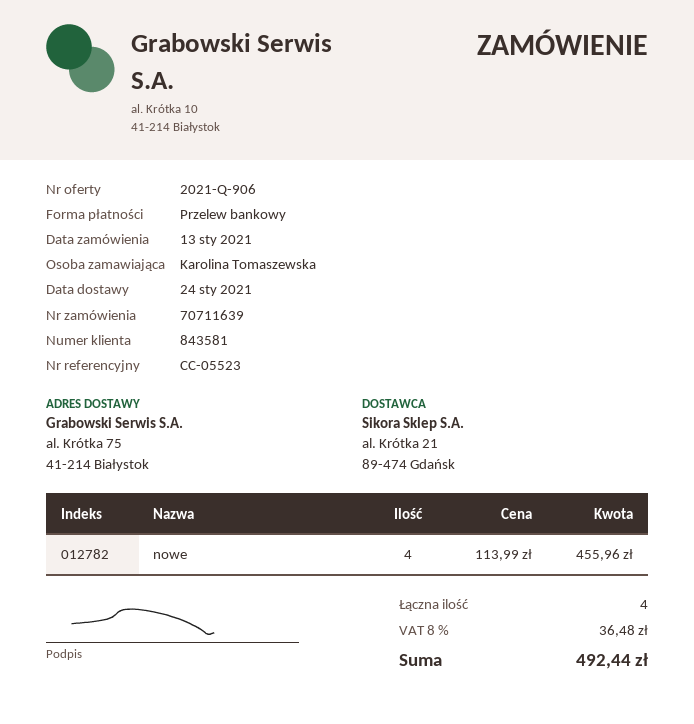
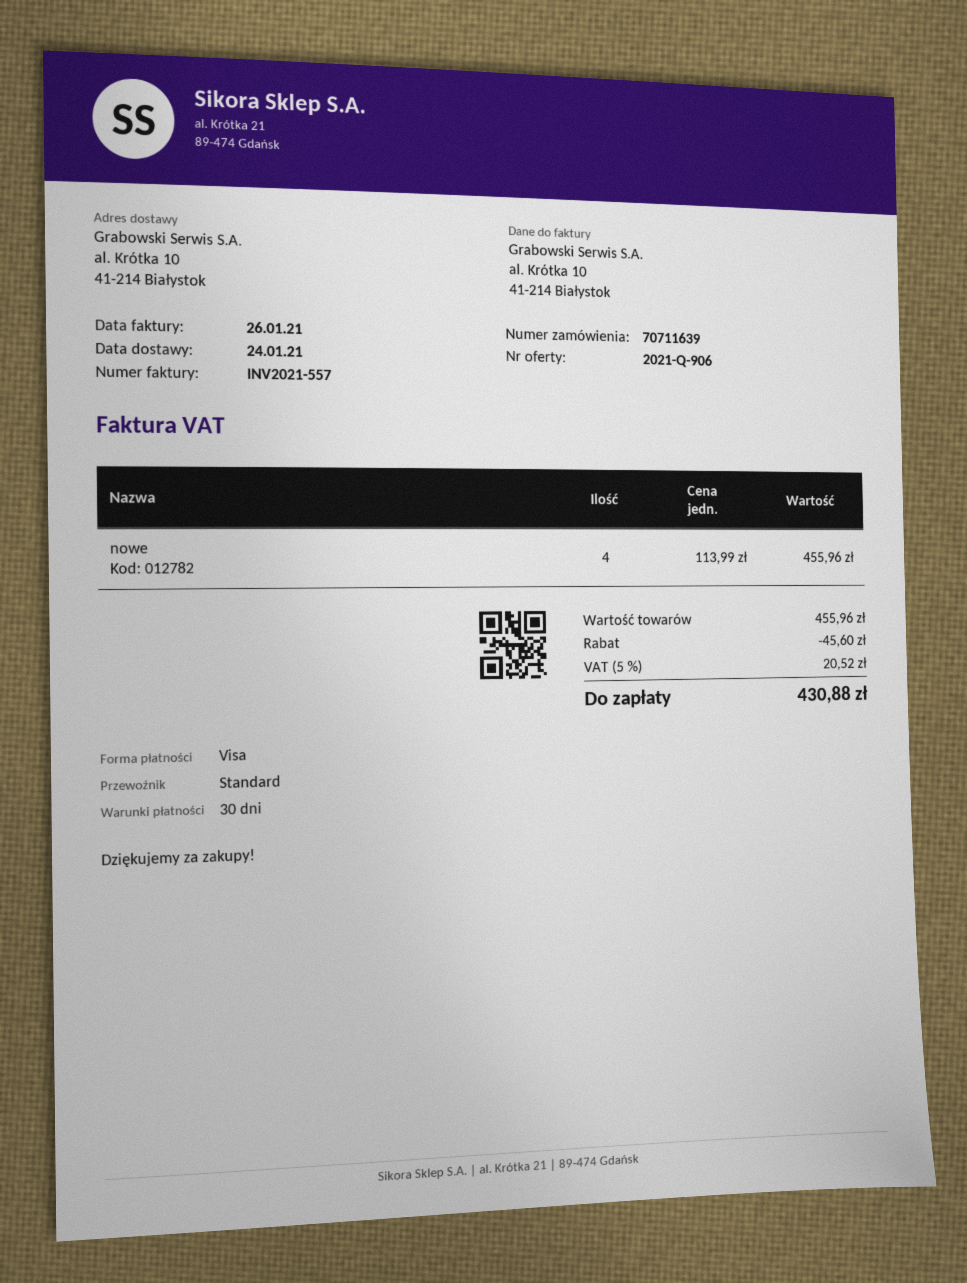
payment method: bank transfer -> Visa
ship to: al. Krótka 75, 41-214 Białystok -> al. Krótka 10, 41-214 Białystok
discount: none -> 45.60
tax: 8% = 36.48 -> 5% = 20.52
total: 492.44 -> 430.88

